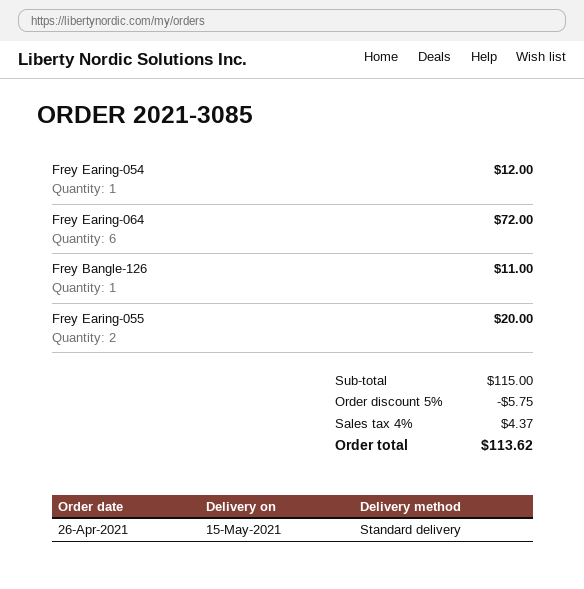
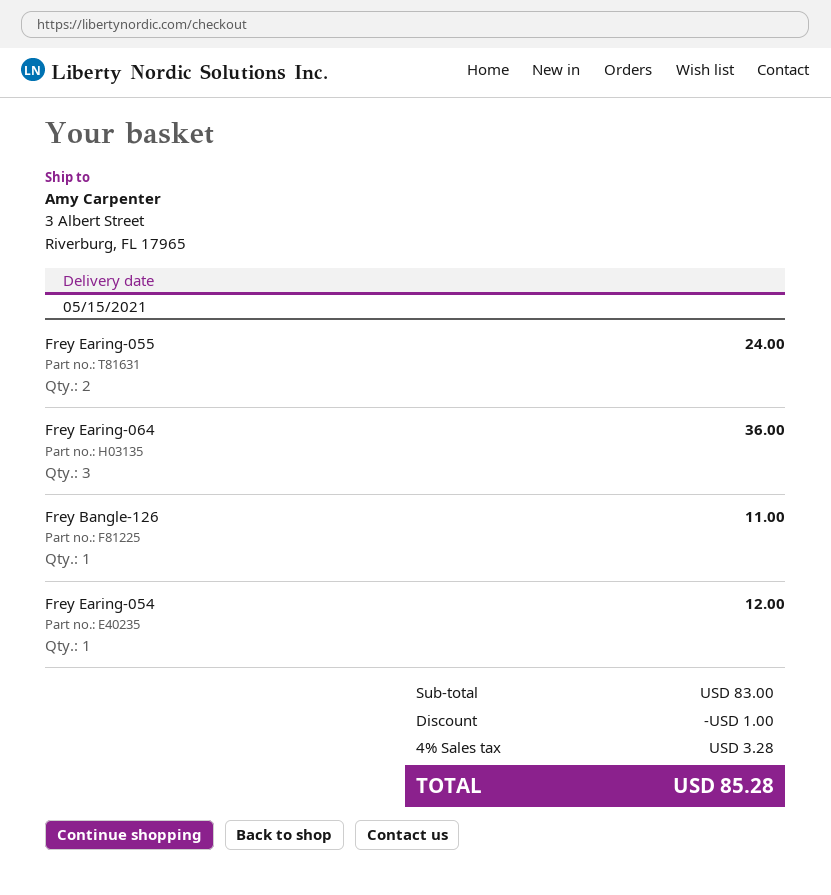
Frey Earing-064: 6 for 72.00 -> 3 for 36.00
Frey Earing-055: 2 for 20.00 -> 2 for 24.00
subtotal: 115.00 -> 83.00
discount: 5.75 -> 1.00
tax: 4% = 4.37 -> 4% = 3.28
total: 113.62 -> 85.28

